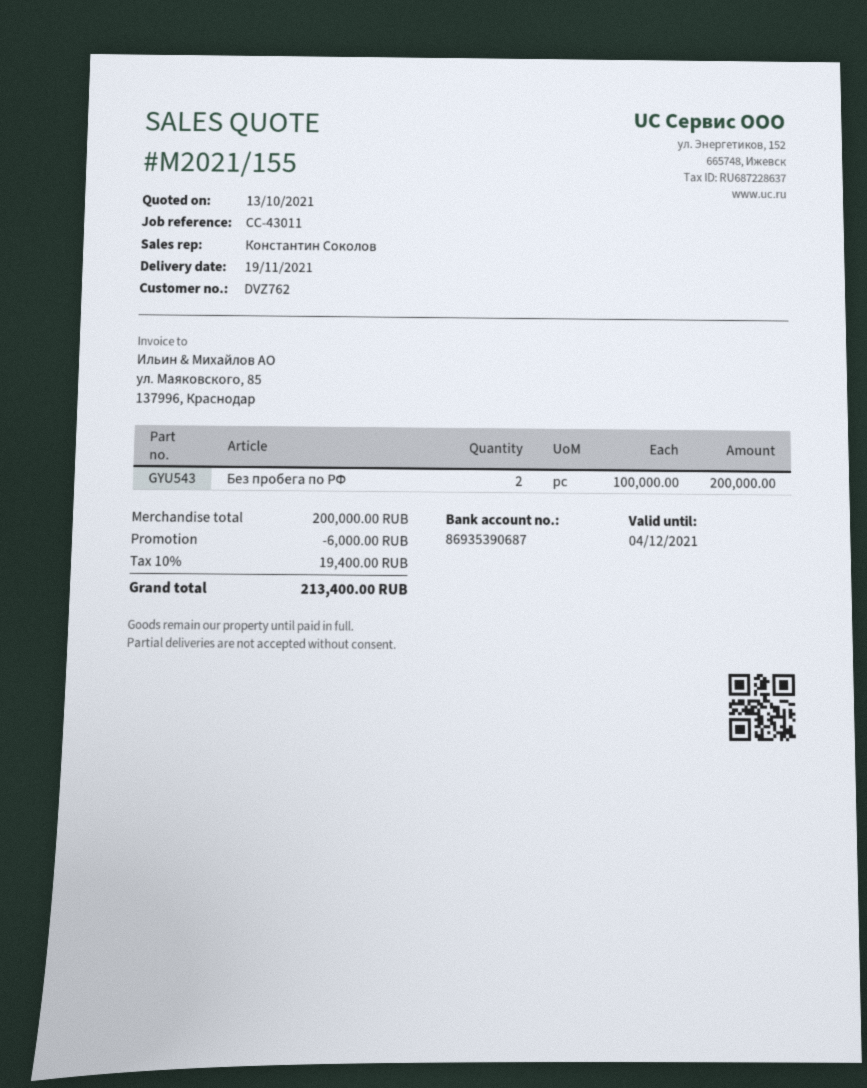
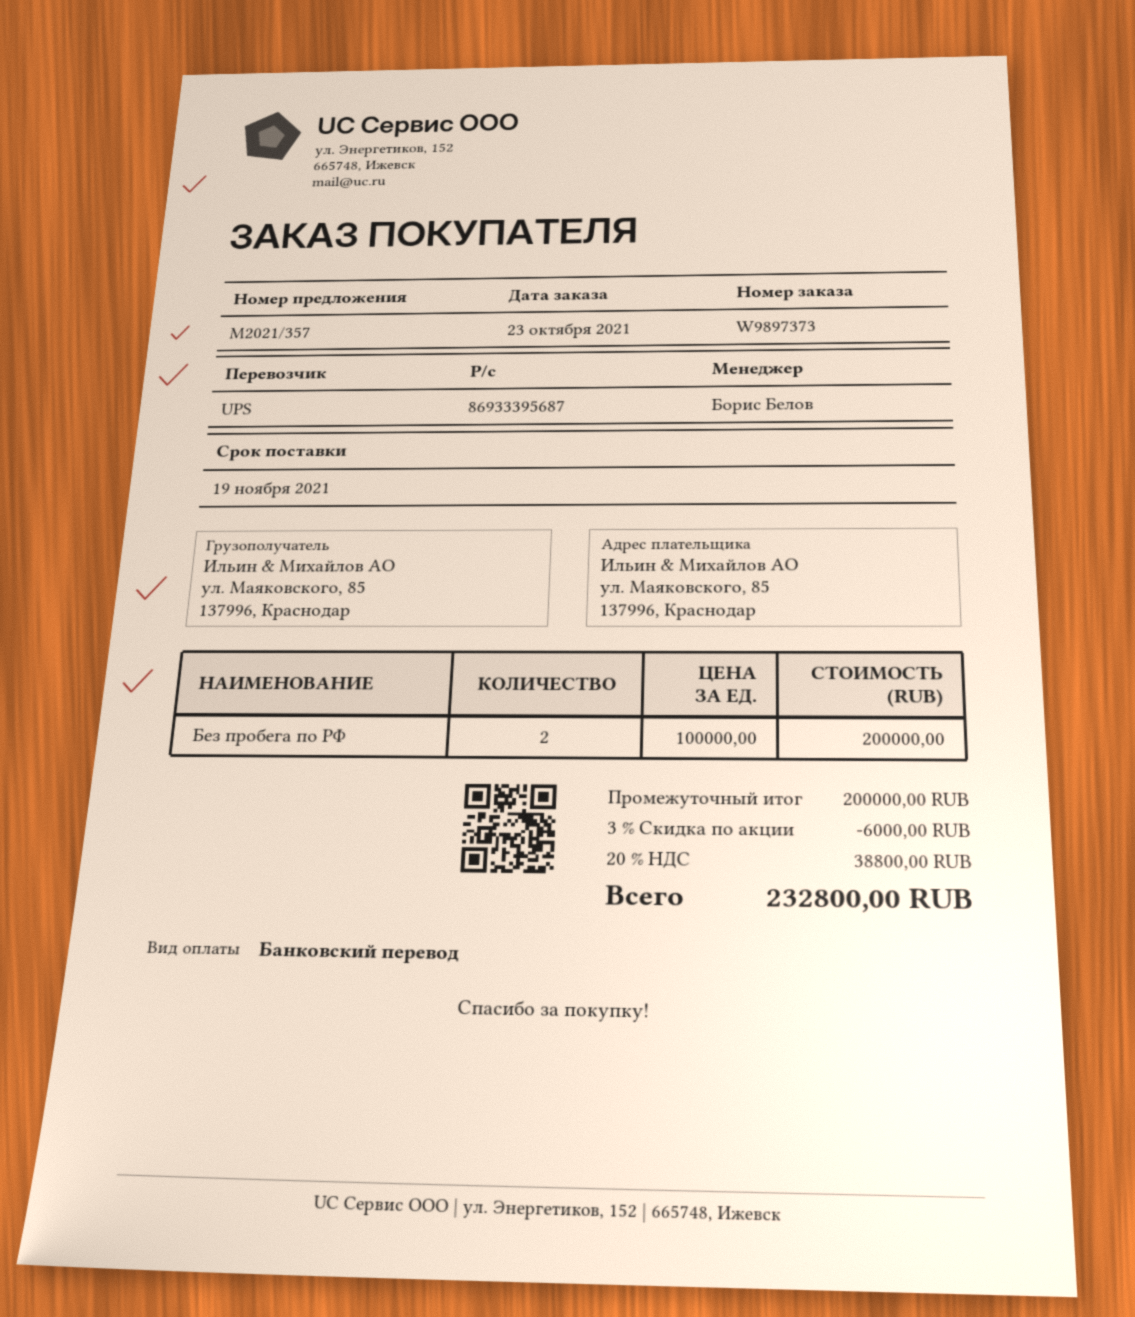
quote number: M2021/155 -> M2021/357
sales rep: Константин Соколов -> Борис Белов
bank account: 86935390687 -> 86933395687
tax: 10% = 19400.00 -> 20% = 38800.00
total: 213400.00 -> 232800.00

